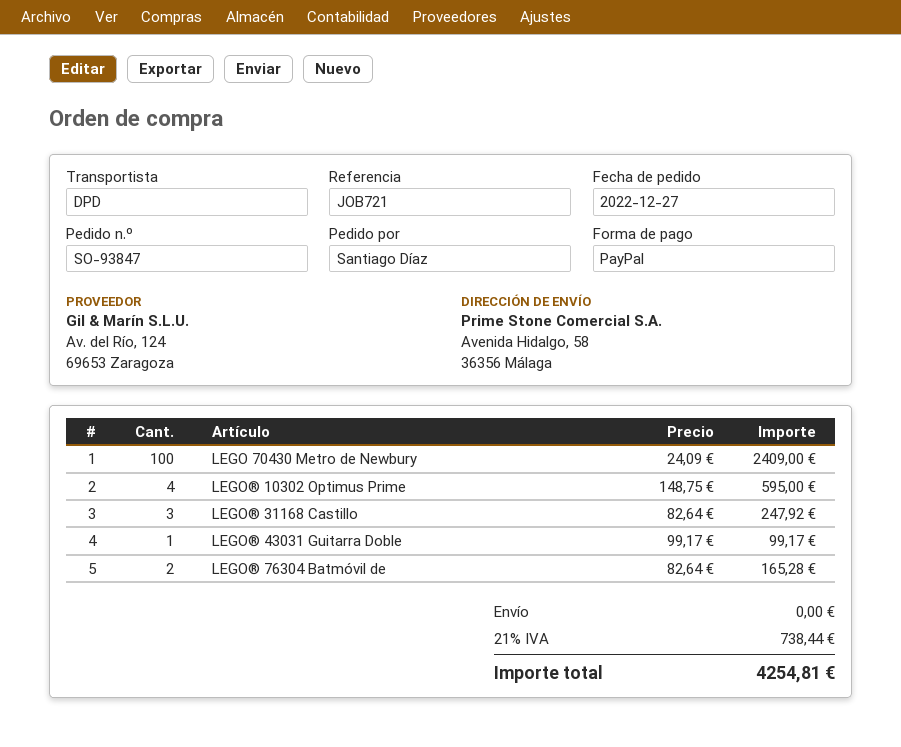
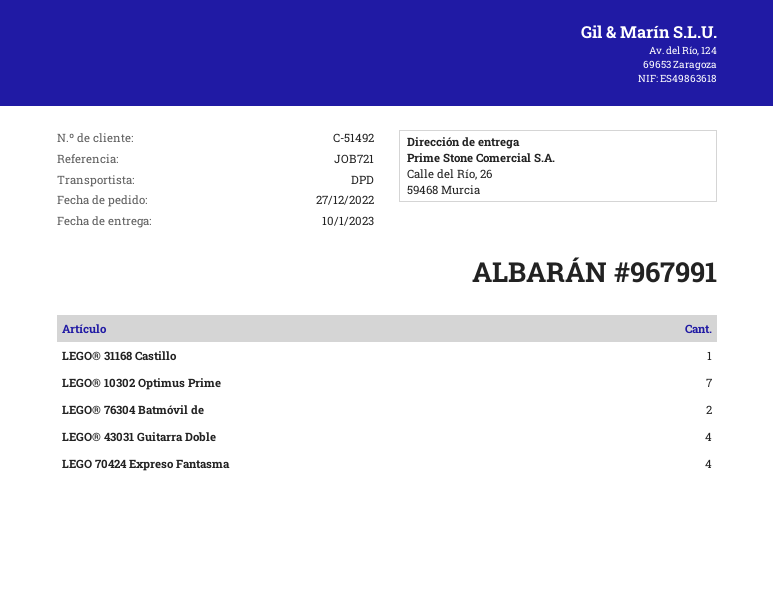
ship to: Avenida Hidalgo, 58, 36356 Málaga -> Calle del Río, 26, 59468 Murcia
LEGO 70430 Metro de Newbury: 100 -> none
LEGO® 10302 Optimus Prime: 4 -> 7
LEGO® 31168 Castillo: 3 -> 1
LEGO® 43031 Guitarra Doble: 1 -> 4
LEGO 70424 Expreso Fantasma: none -> 4

